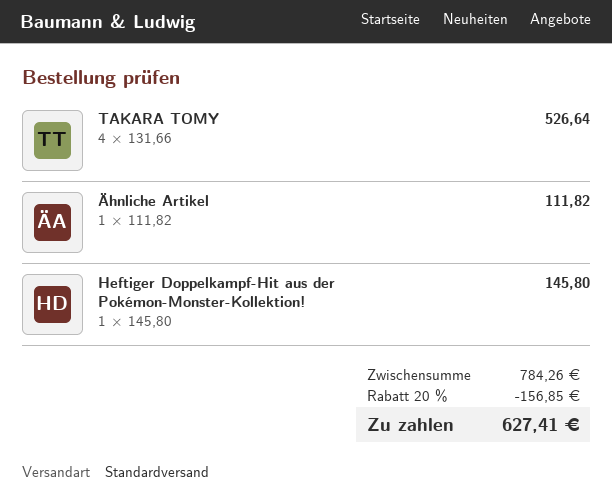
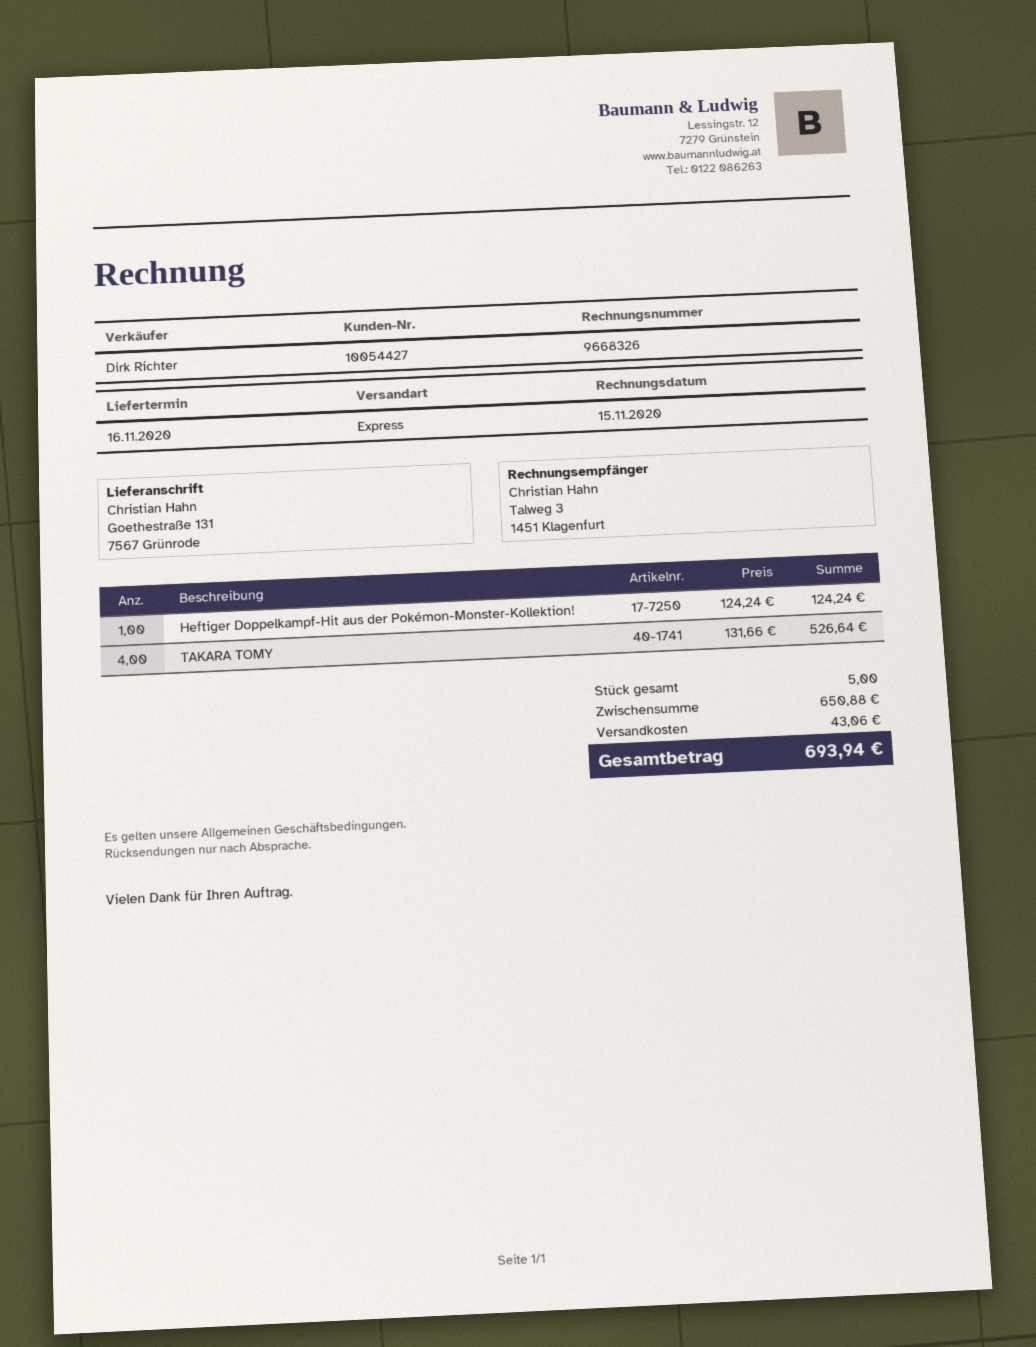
shipping method: standard -> express
Ähnliche Artikel: 1 x 111.82 = 111.82 -> none
Heftiger Doppelkampf-Hit aus der Pokémon-Monster-Kollektion!: 1 x 145.80 = 145.80 -> 1 x 124.24 = 124.24
subtotal: 784.26 -> 650.88
discount: 20% = 156.85 -> none
shipping: none -> 43.06
total: 627.41 -> 693.94

